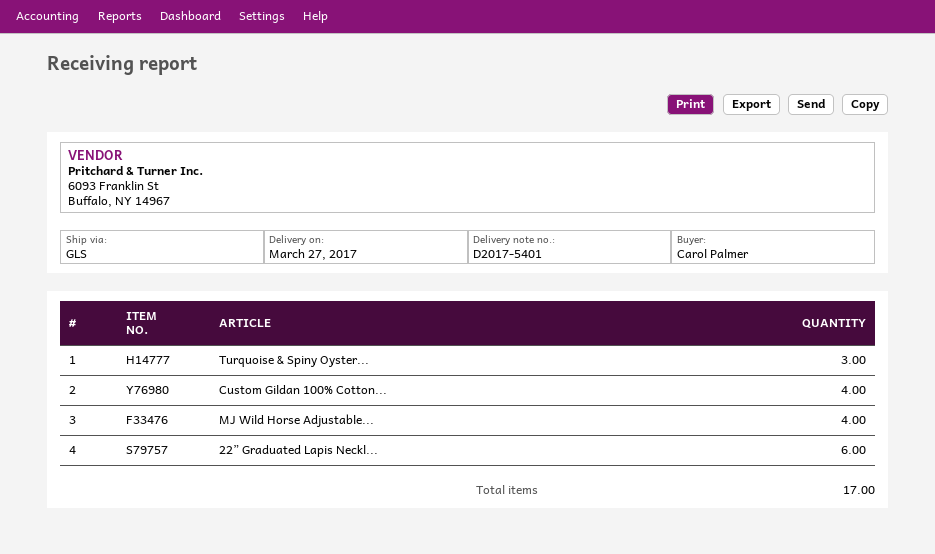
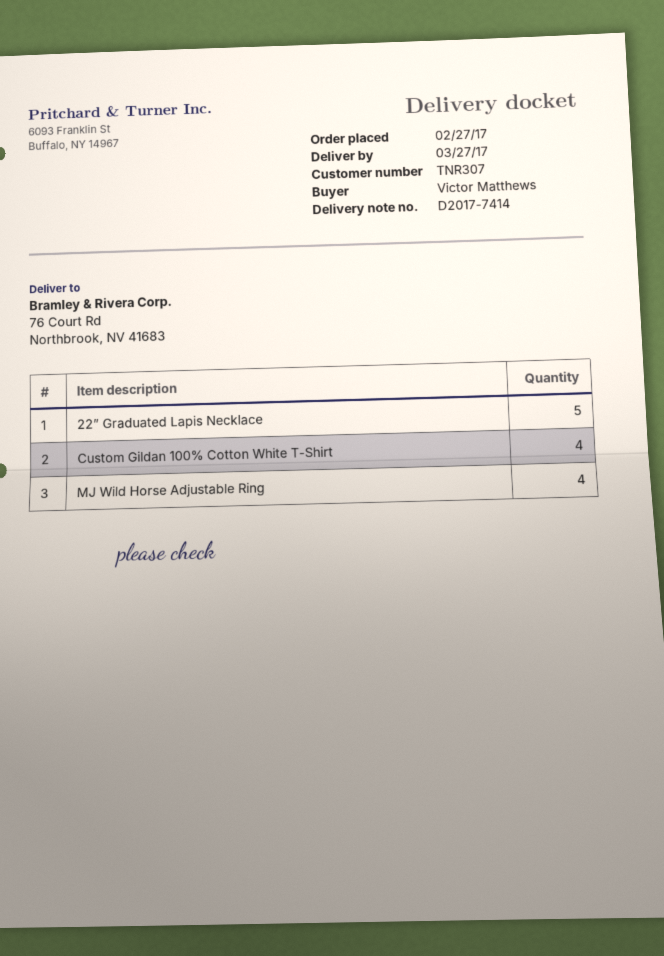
delivery note number: D2017-5401 -> D2017-7414
ordered by: Carol Palmer -> Victor Matthews
Turquoise & Spiny Oyster...: 3 -> none
22” Graduated Lapis Neckl...: 6 -> 5

